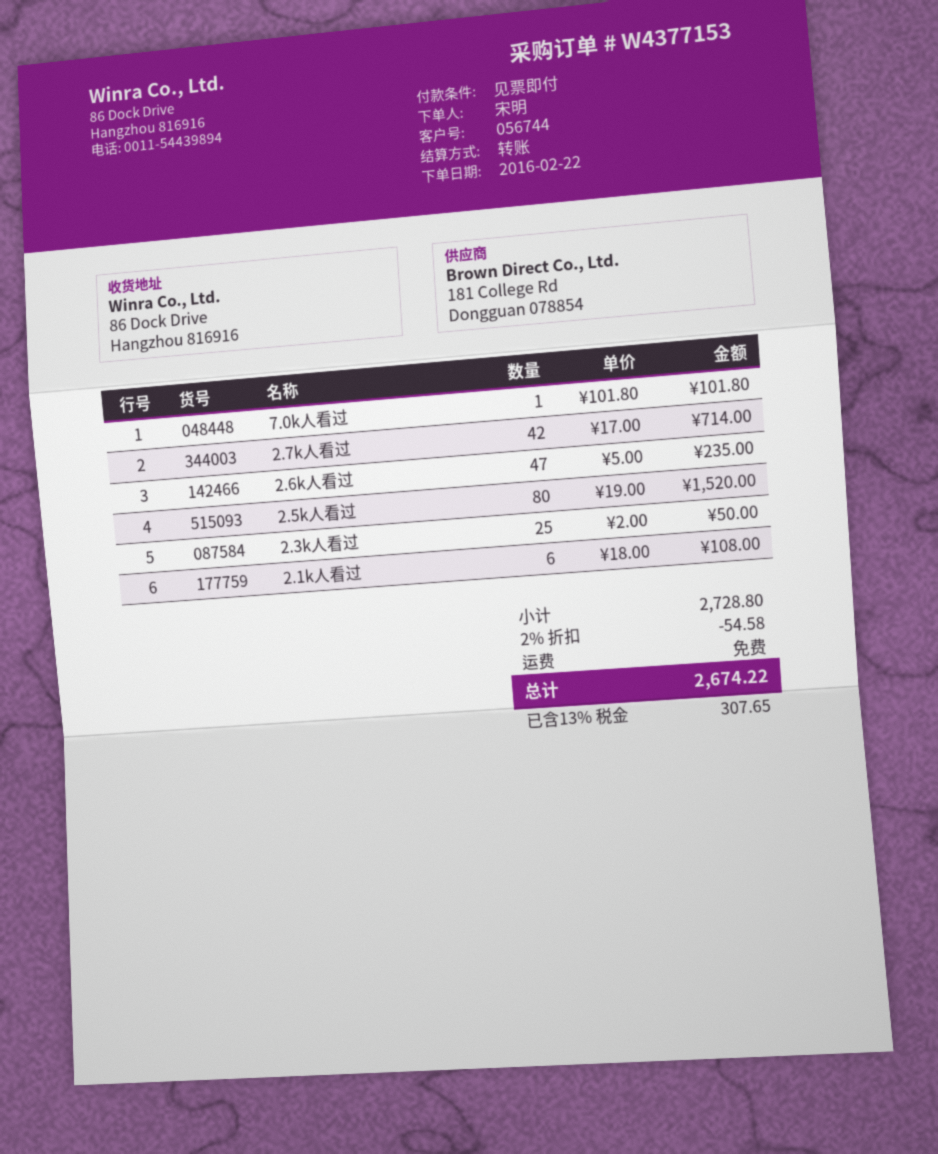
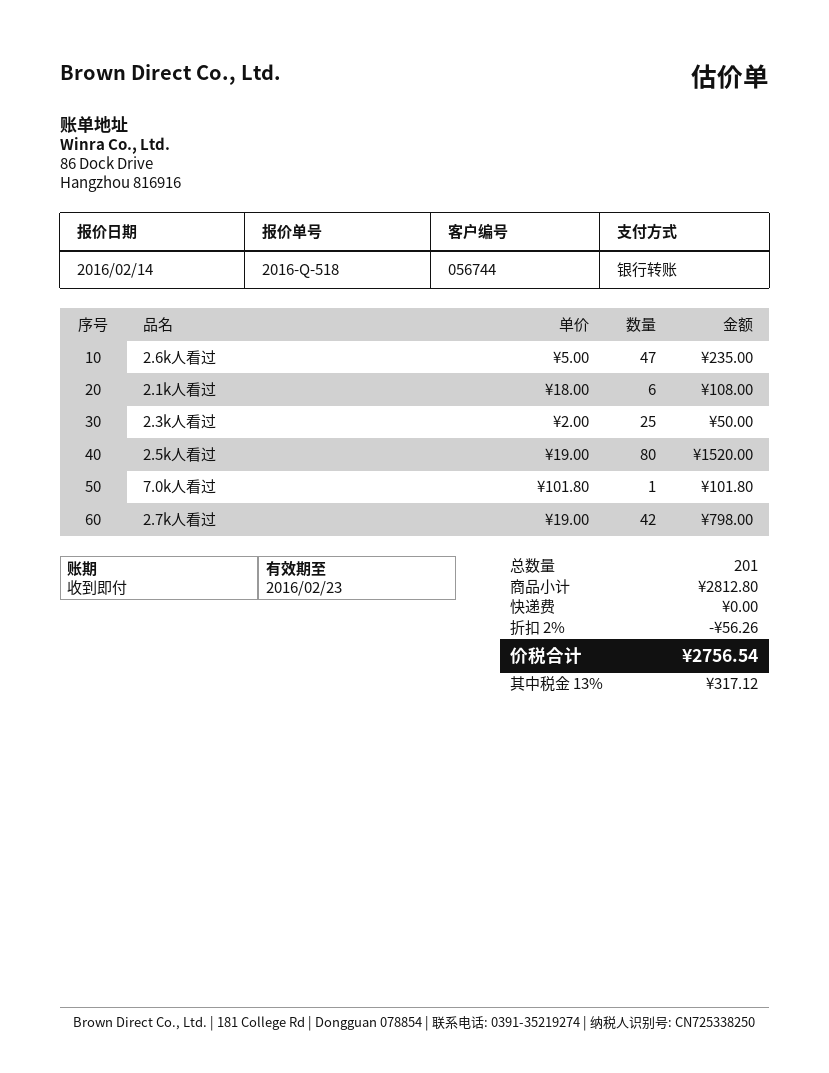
2.7k人看过: 42 x 17.00 = 714.00 -> 42 x 19.00 = 798.00
subtotal: 2728.80 -> 2812.80
discount: 2% = 54.58 -> 2% = 56.26
tax: 13% = 307.65 -> 13% = 317.12
total: 2674.22 -> 2756.54

